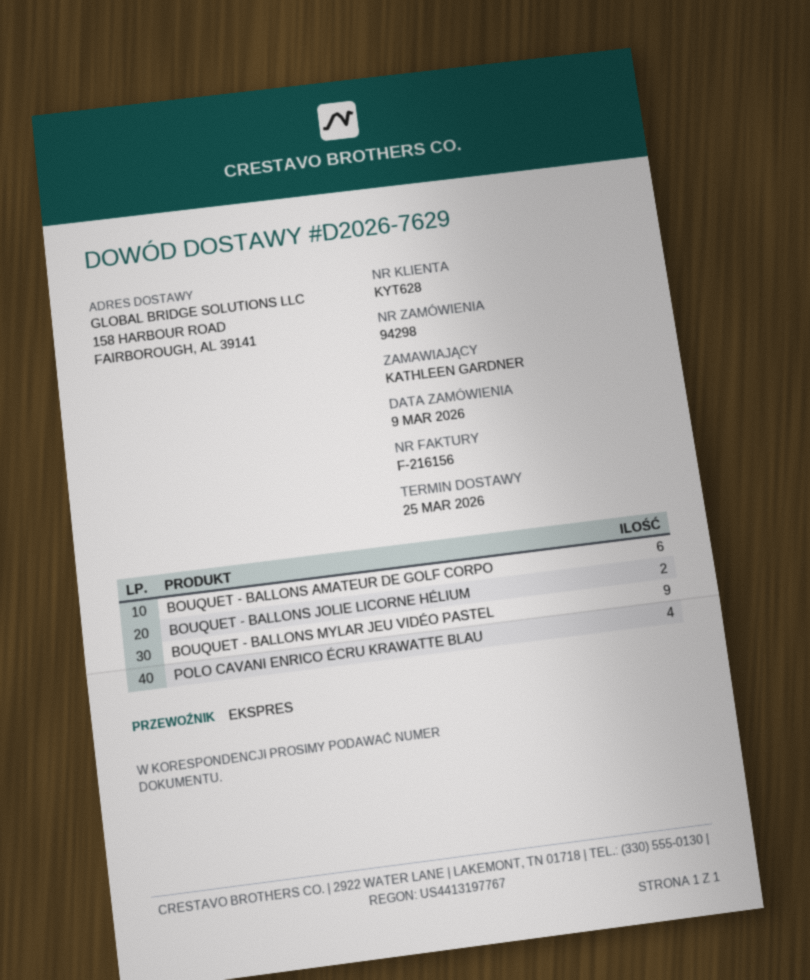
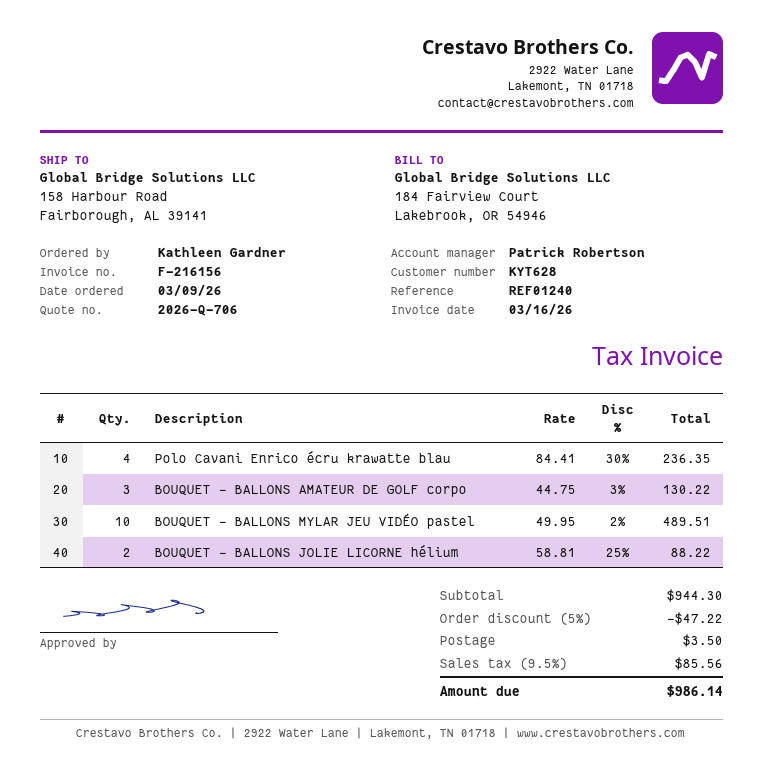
BOUQUET - BALLONS AMATEUR DE GOLF CORPO: 6 -> 3
BOUQUET - BALLONS MYLAR JEU VIDÉO PASTEL: 9 -> 10

